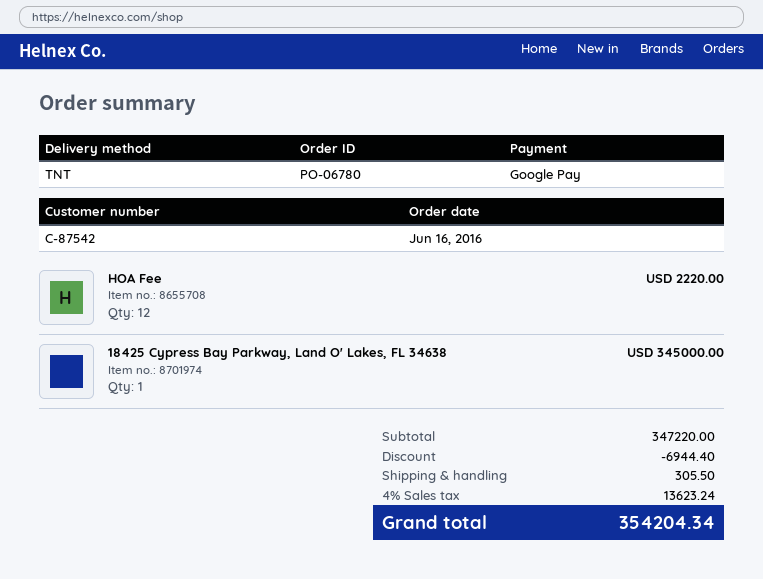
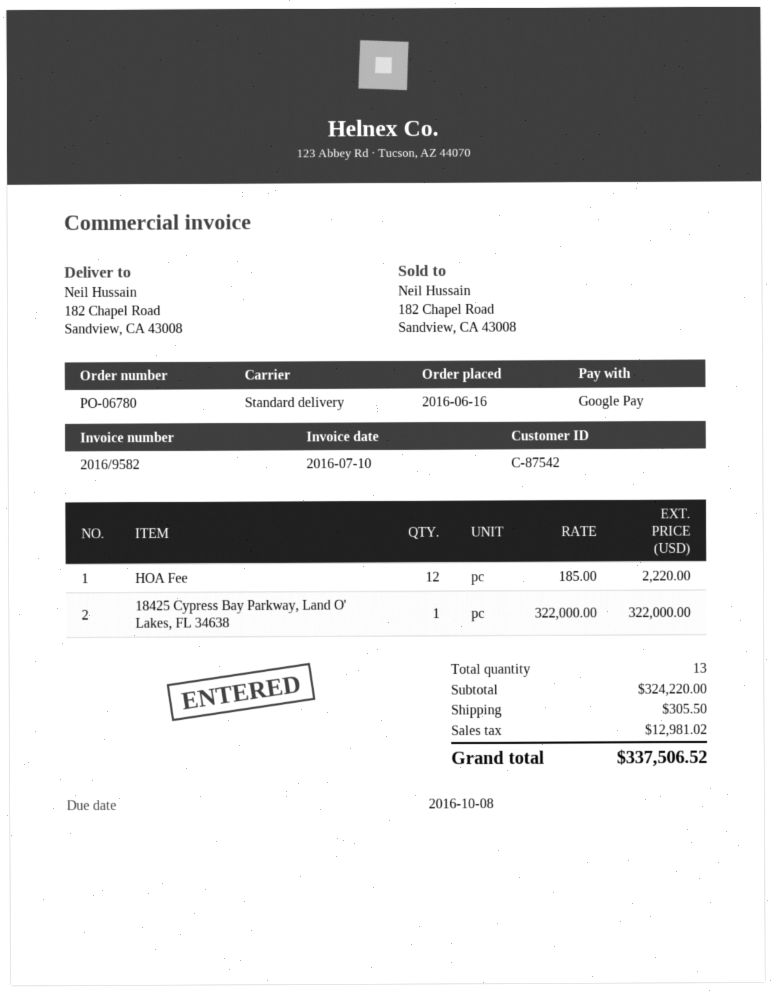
shipping method: TNT -> standard
18425 Cypress Bay Parkway, Land O' Lakes, FL 34638: 1 for 345000.00 -> 1 for 322000.00
subtotal: 347220.00 -> 324220.00
discount: 6944.40 -> none
tax: 13623.24 -> 12981.02
total: 354204.34 -> 337506.52

